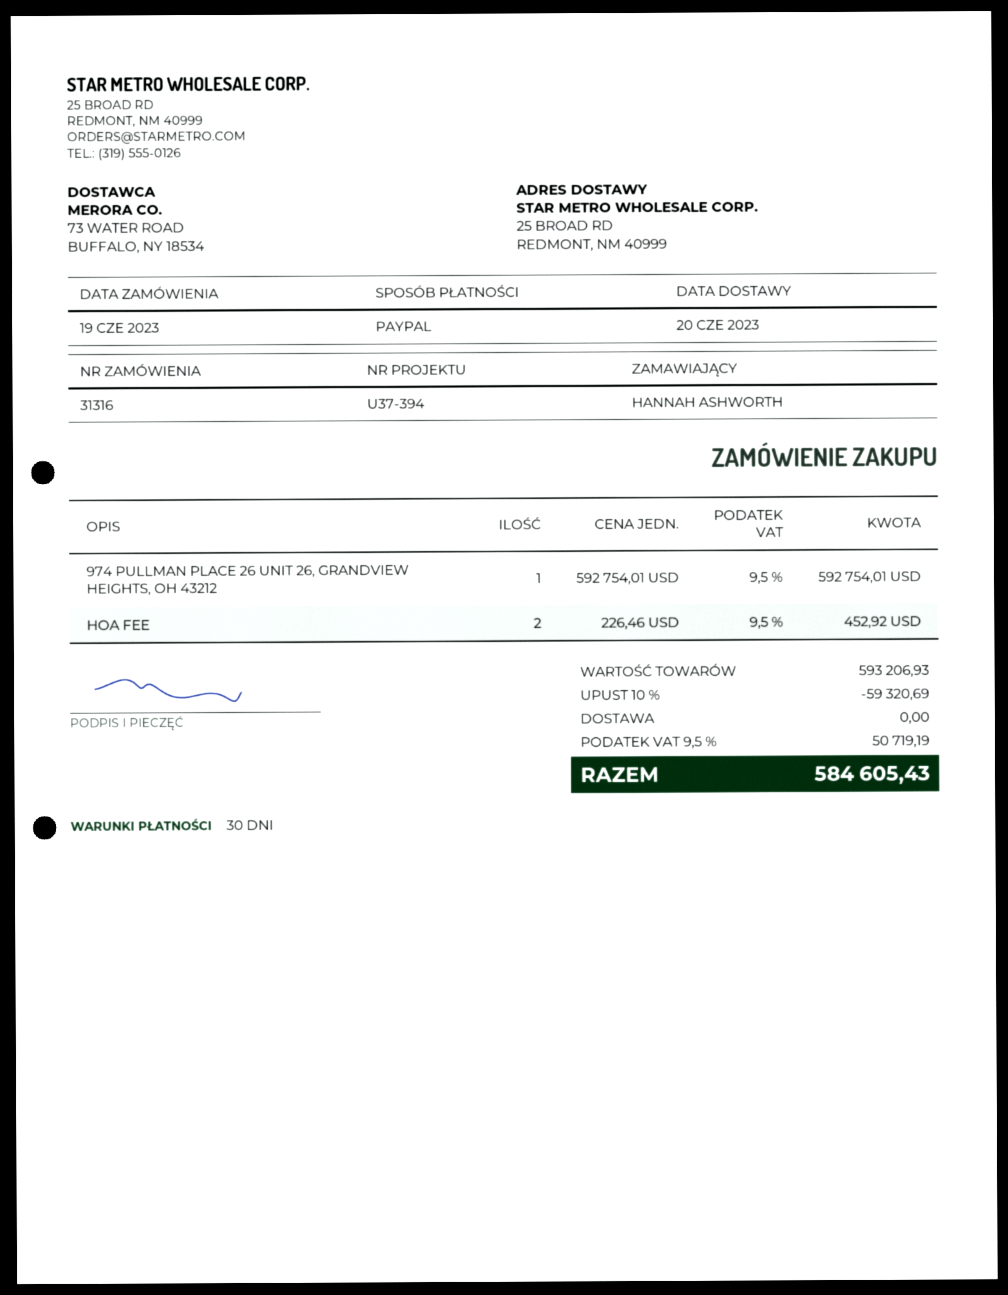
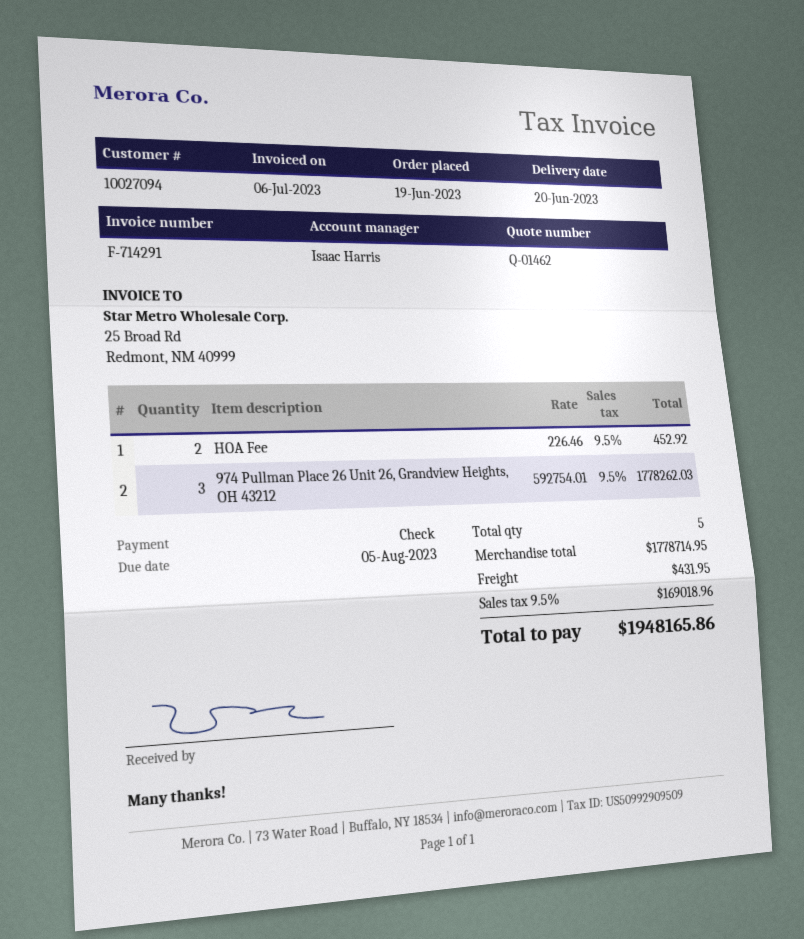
payment method: PayPal -> cheque
974 PULLMAN PLACE 26 UNIT 26, GRANDVIEW HEIGHTS, OH 43212: 1 x 592754.01 = 592754.01 -> 3 x 592754.01 = 1778262.03
subtotal: 593206.93 -> 1778714.95
discount: 10% = 59320.69 -> none
shipping: 0.00 -> 431.95
tax: 9.5% = 50719.19 -> 9.5% = 169018.96
total: 584605.43 -> 1948165.86

